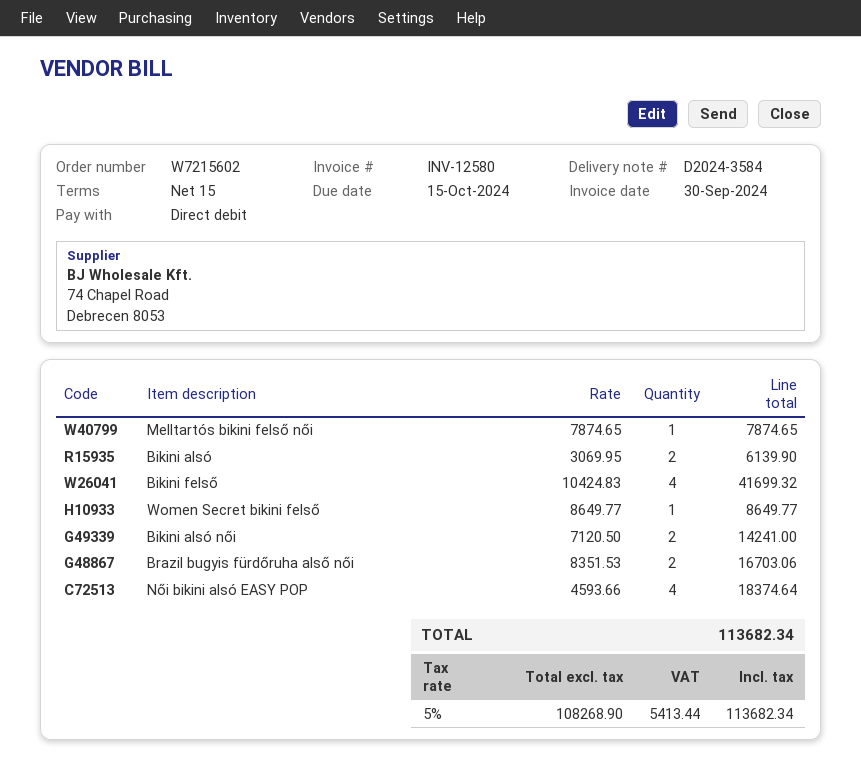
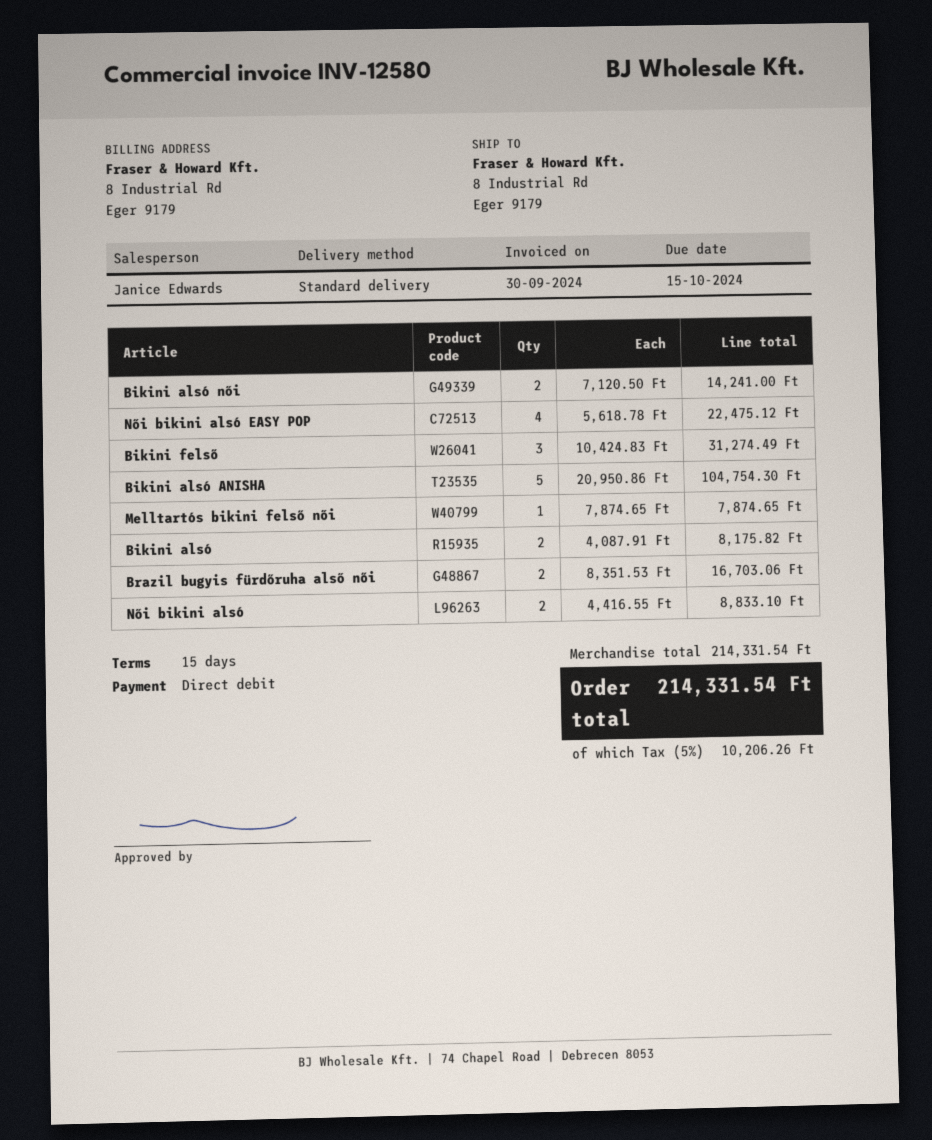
Bikini alsó: 2 x 3069.95 = 6139.90 -> 2 x 4087.91 = 8175.82
Bikini felső: 4 x 10424.83 = 41699.32 -> 3 x 10424.83 = 31274.49
Women Secret bikini felső: 1 x 8649.77 = 8649.77 -> none
Női bikini alsó EASY POP: 4 x 4593.66 = 18374.64 -> 4 x 5618.78 = 22475.12
Bikini alsó ANISHA: none -> 5 x 20950.86 = 104754.30
Női bikini alsó: none -> 2 x 4416.55 = 8833.10
tax: 5% = 5413.44 -> 5% = 10206.26
total: 113682.34 -> 214331.54

